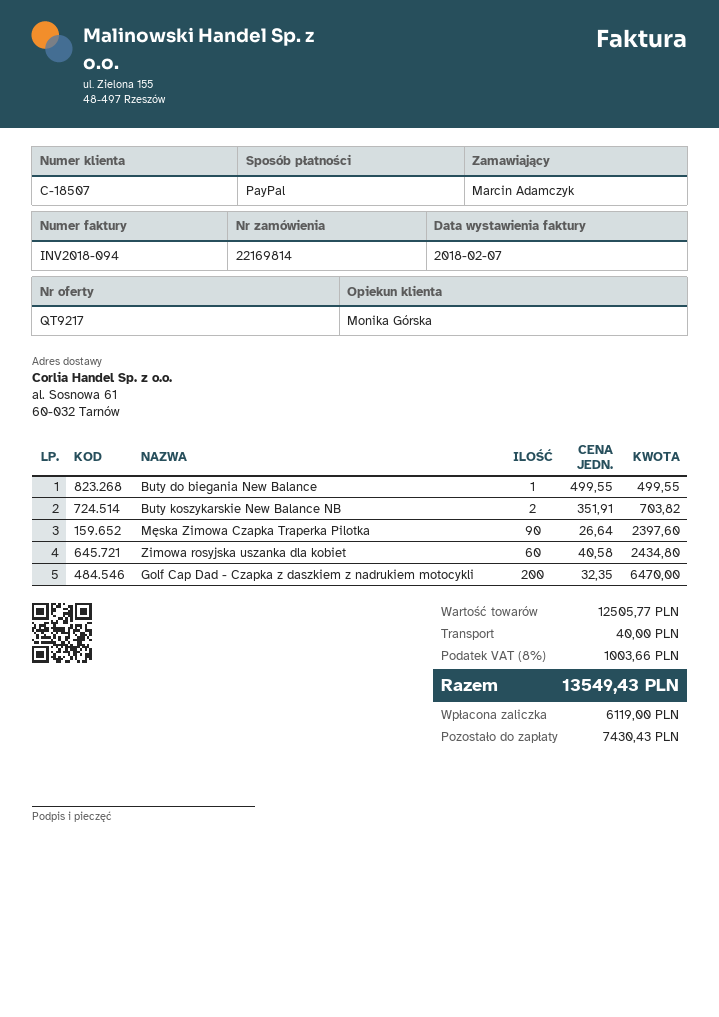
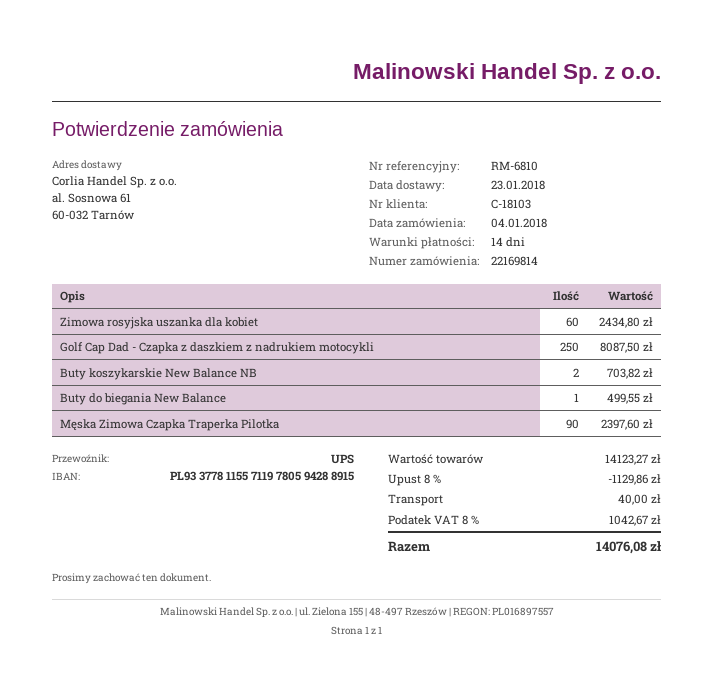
customer number: C-18507 -> C-18103
Golf Cap Dad - Czapka z daszkiem z nadrukiem motocykli: 200 for 6470.00 -> 250 for 8087.50
subtotal: 12505.77 -> 14123.27
discount: none -> 8% = 1129.86
tax: 8% = 1003.66 -> 8% = 1042.67
total: 13549.43 -> 14076.08

